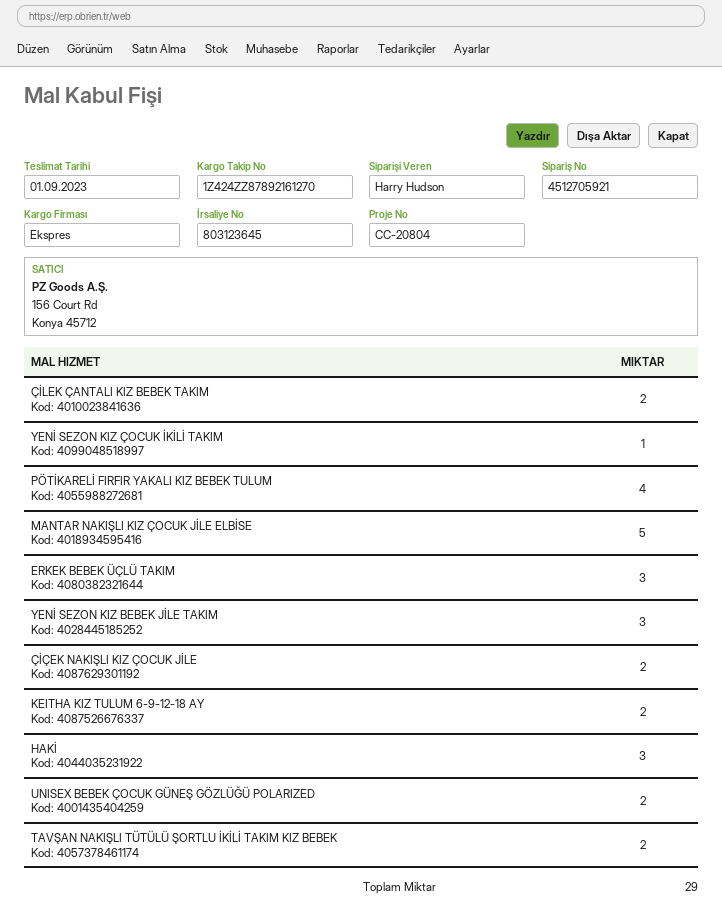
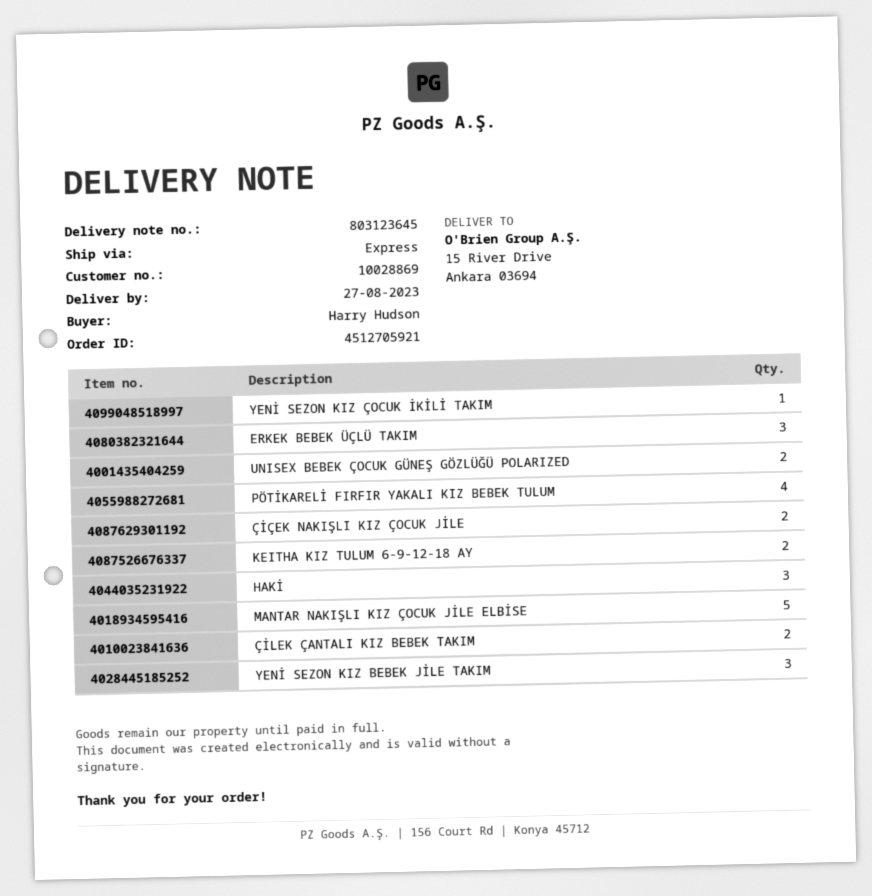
delivery date: 2023-09-01 -> 2023-08-27
TAVŞAN NAKIŞLI TÜTÜLÜ ŞORTLU İKİLİ TAKIM KIZ BEBEK: 2 -> none

